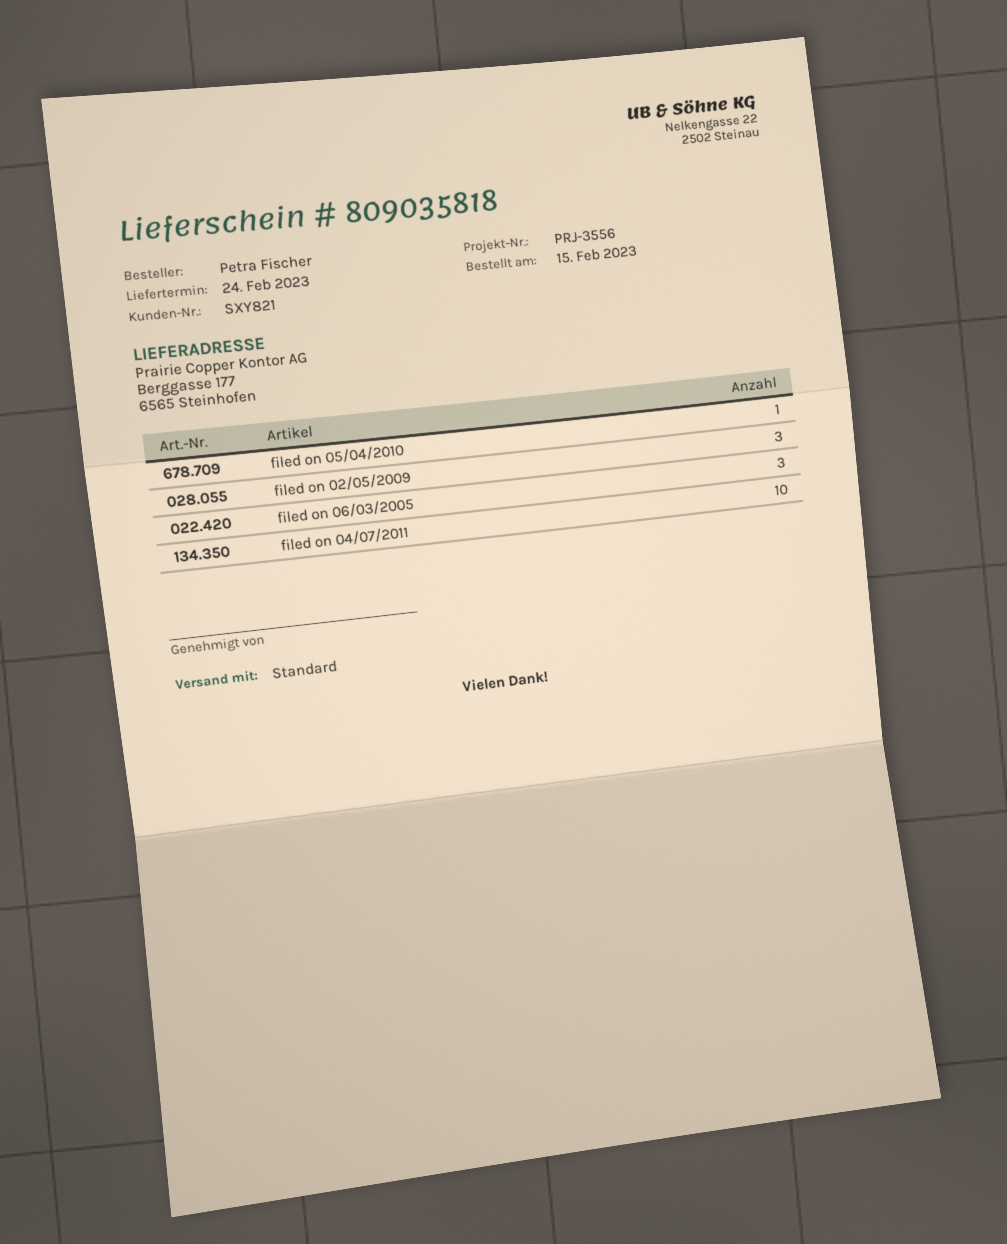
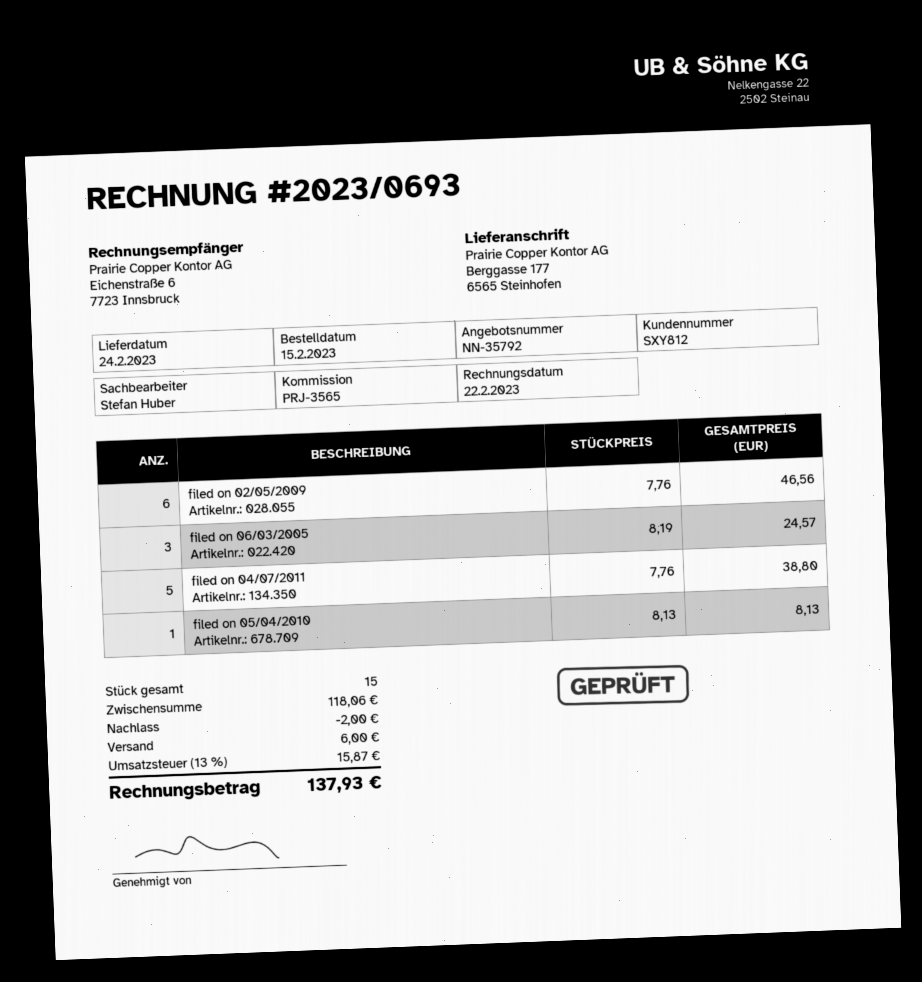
customer number: SXY821 -> SXY812
reference: PRJ-3556 -> PRJ-3565
filed on 02/05/2009: 3 -> 6
filed on 04/07/2011: 10 -> 5

